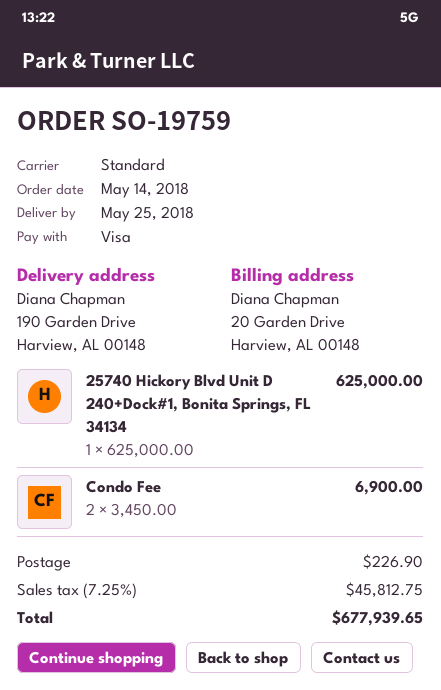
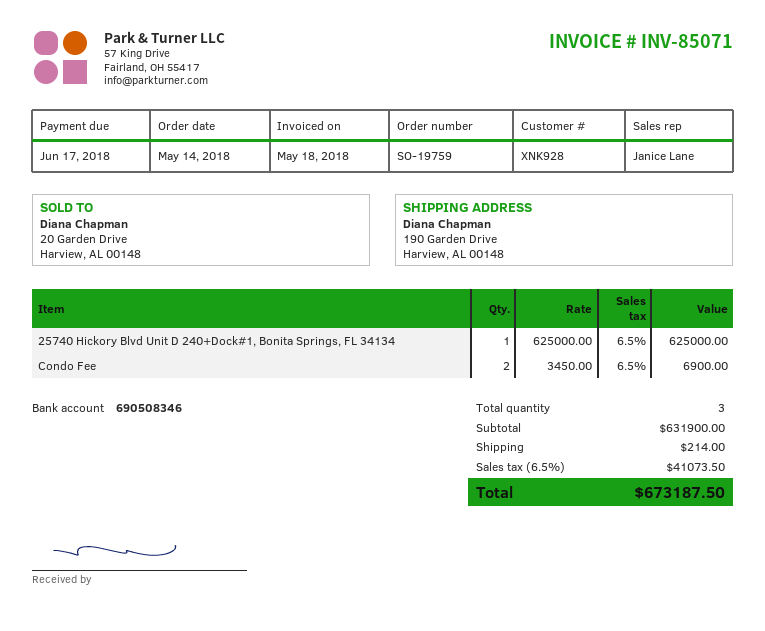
shipping: 226.90 -> 214.00
tax: 7.25% = 45812.75 -> 6.5% = 41073.50
total: 677939.65 -> 673187.50

